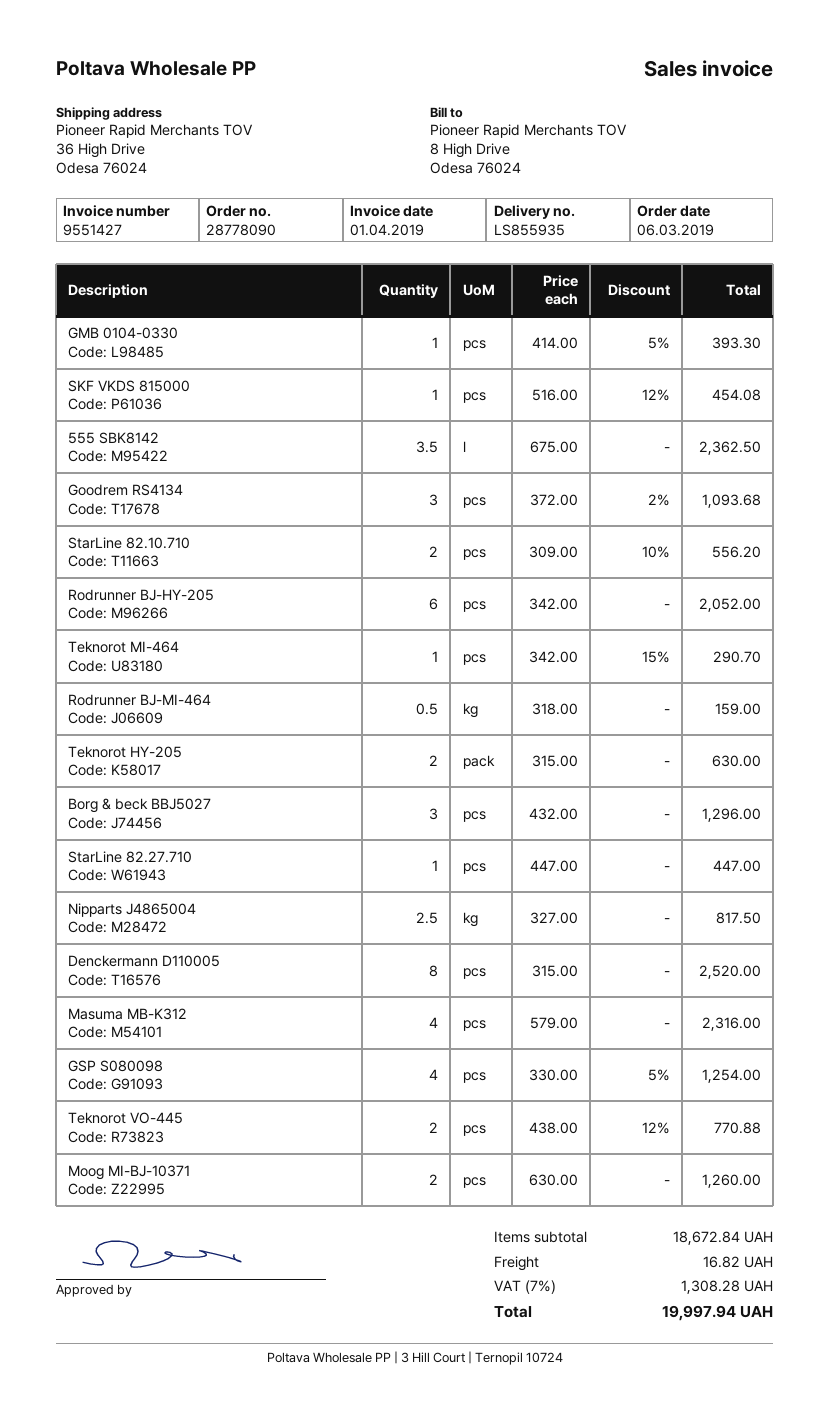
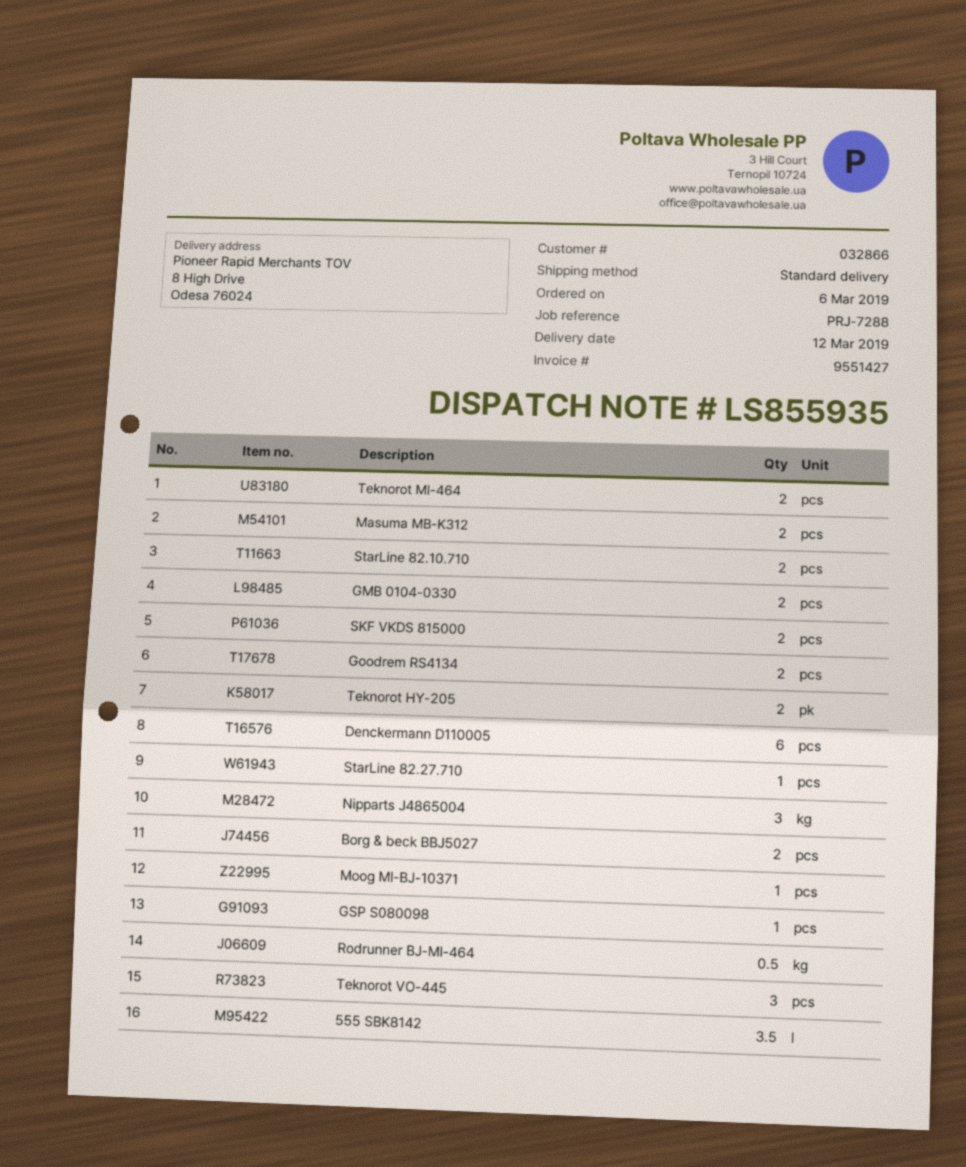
ship to: 36 High Drive, Odesa 76024 -> 8 High Drive, Odesa 76024
GMB 0104-0330: 1 -> 2
SKF VKDS 815000: 1 -> 2
Goodrem RS4134: 3 -> 2
Rodrunner BJ-HY-205: 6 -> none
Teknorot MI-464: 1 -> 2
Borg & beck BBJ5027: 3 -> 2
Nipparts J4865004: 2.5 -> 3
Denckermann D110005: 8 -> 6
Masuma MB-K312: 4 -> 2
GSP S080098: 4 -> 1
Teknorot VO-445: 2 -> 3
Moog MI-BJ-10371: 2 -> 1

